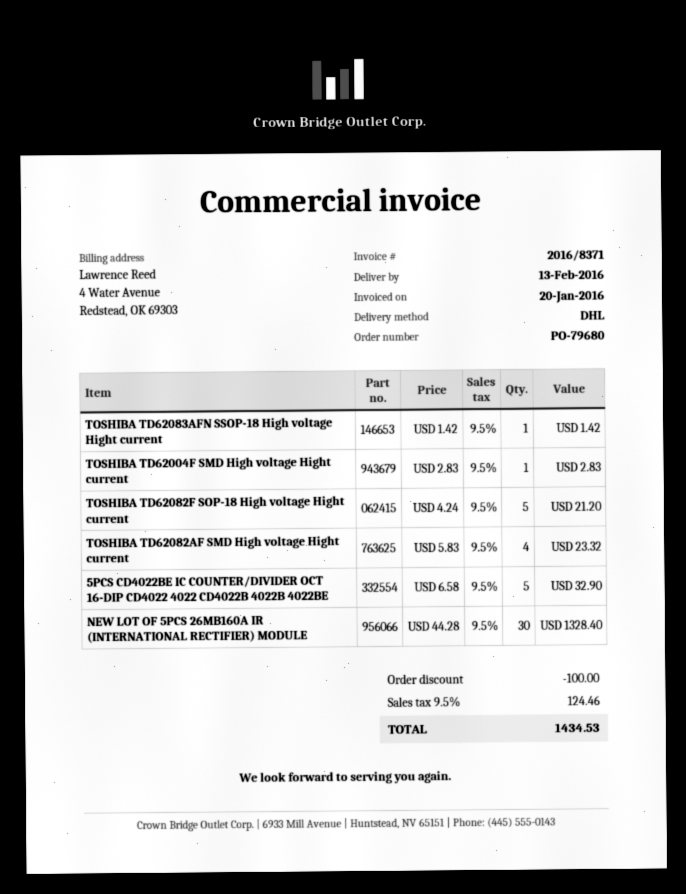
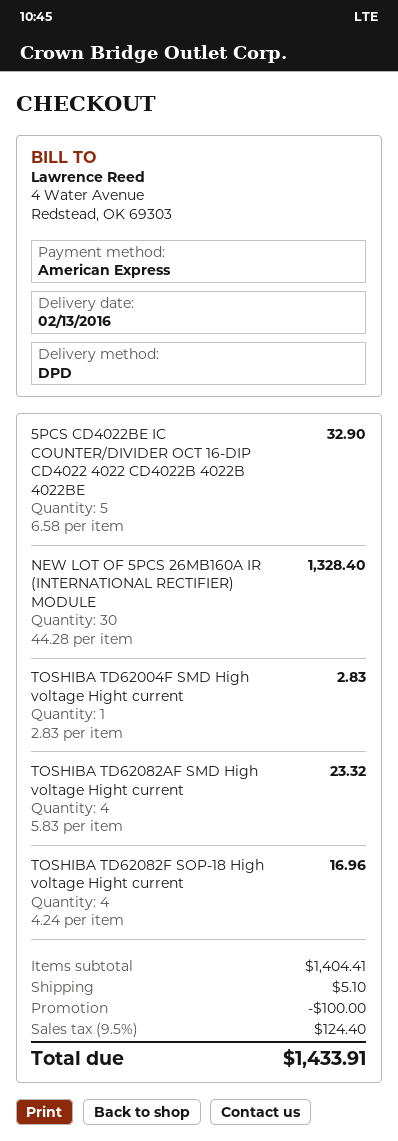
shipping method: DHL -> DPD
TOSHIBA TD62083AFN SSOP-18 High voltage Hight current: 1 x 1.42 = 1.42 -> none
TOSHIBA TD62082F SOP-18 High voltage Hight current: 5 x 4.24 = 21.20 -> 4 x 4.24 = 16.96
shipping: none -> 5.10
tax: 9.5% = 124.46 -> 9.5% = 124.40
total: 1434.53 -> 1433.91

